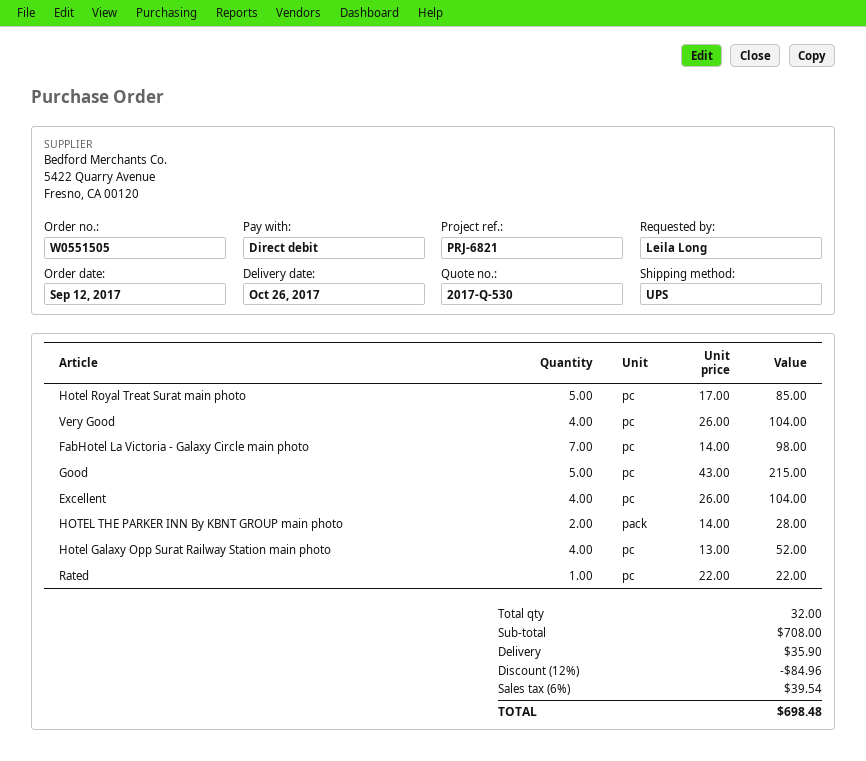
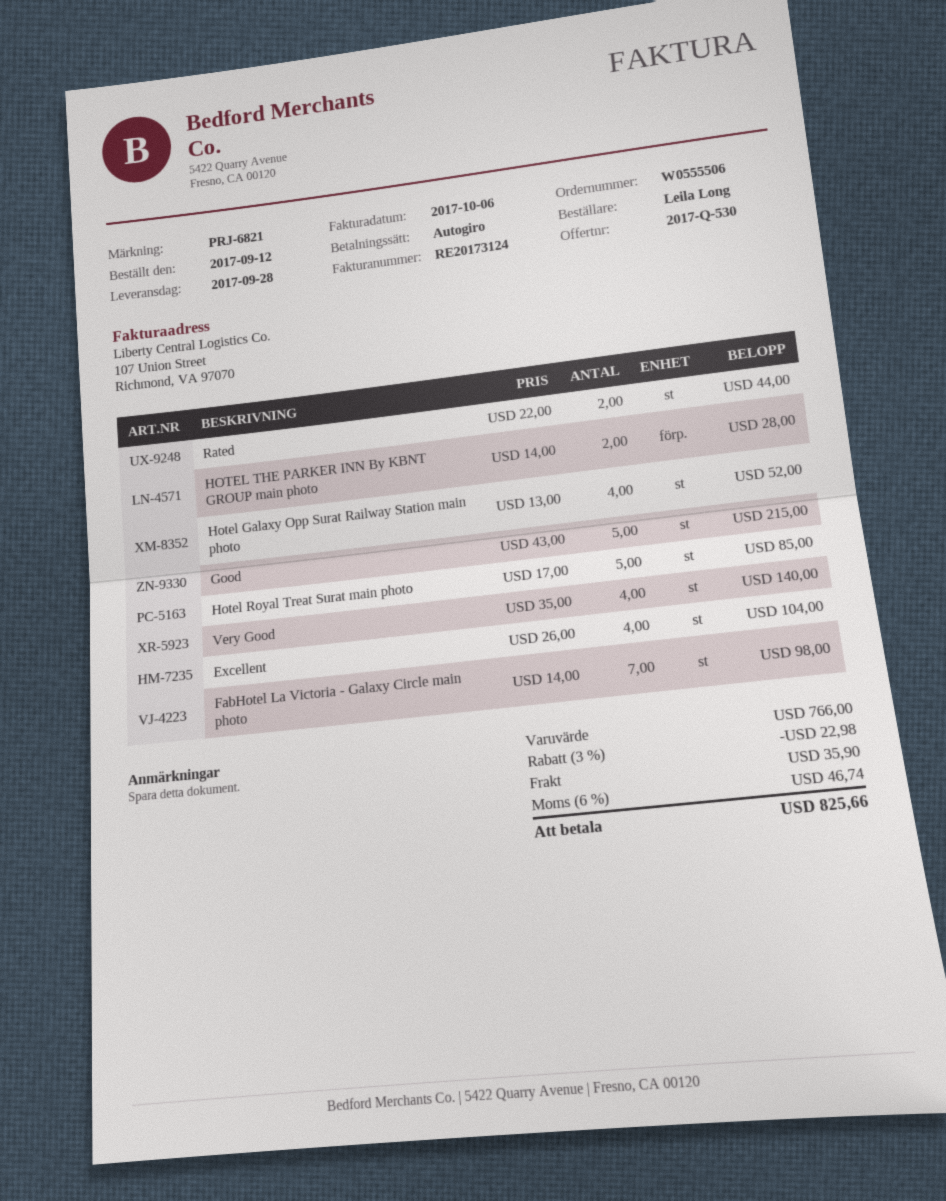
order number: W0551505 -> W0555506
delivery date: 2017-10-26 -> 2017-09-28
Very Good: 4 x 26.00 = 104.00 -> 4 x 35.00 = 140.00
Rated: 1 x 22.00 = 22.00 -> 2 x 22.00 = 44.00
subtotal: 708.00 -> 766.00
discount: 12% = 84.96 -> 3% = 22.98
tax: 6% = 39.54 -> 6% = 46.74
total: 698.48 -> 825.66

